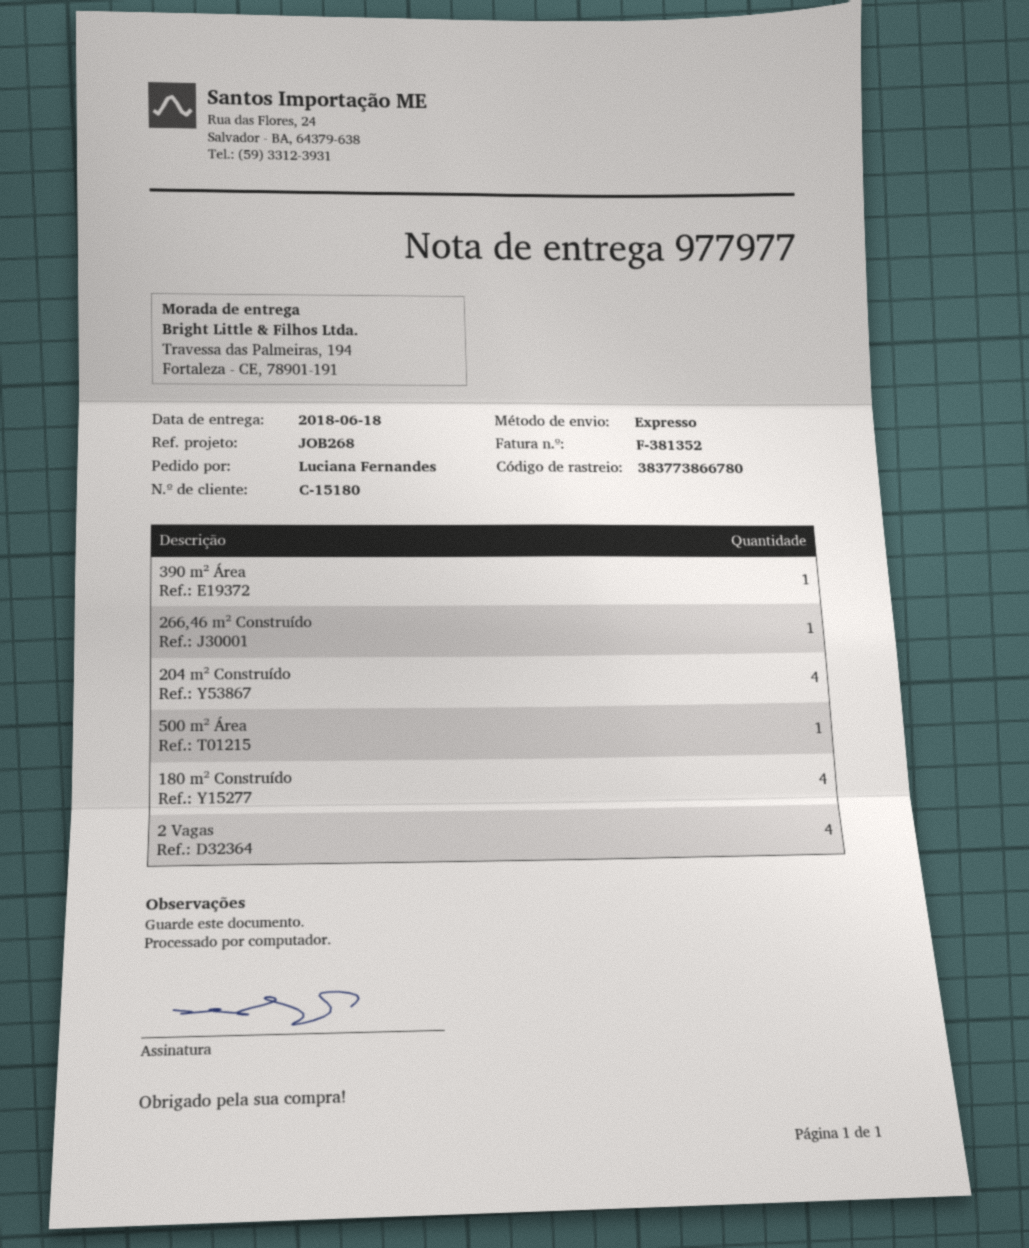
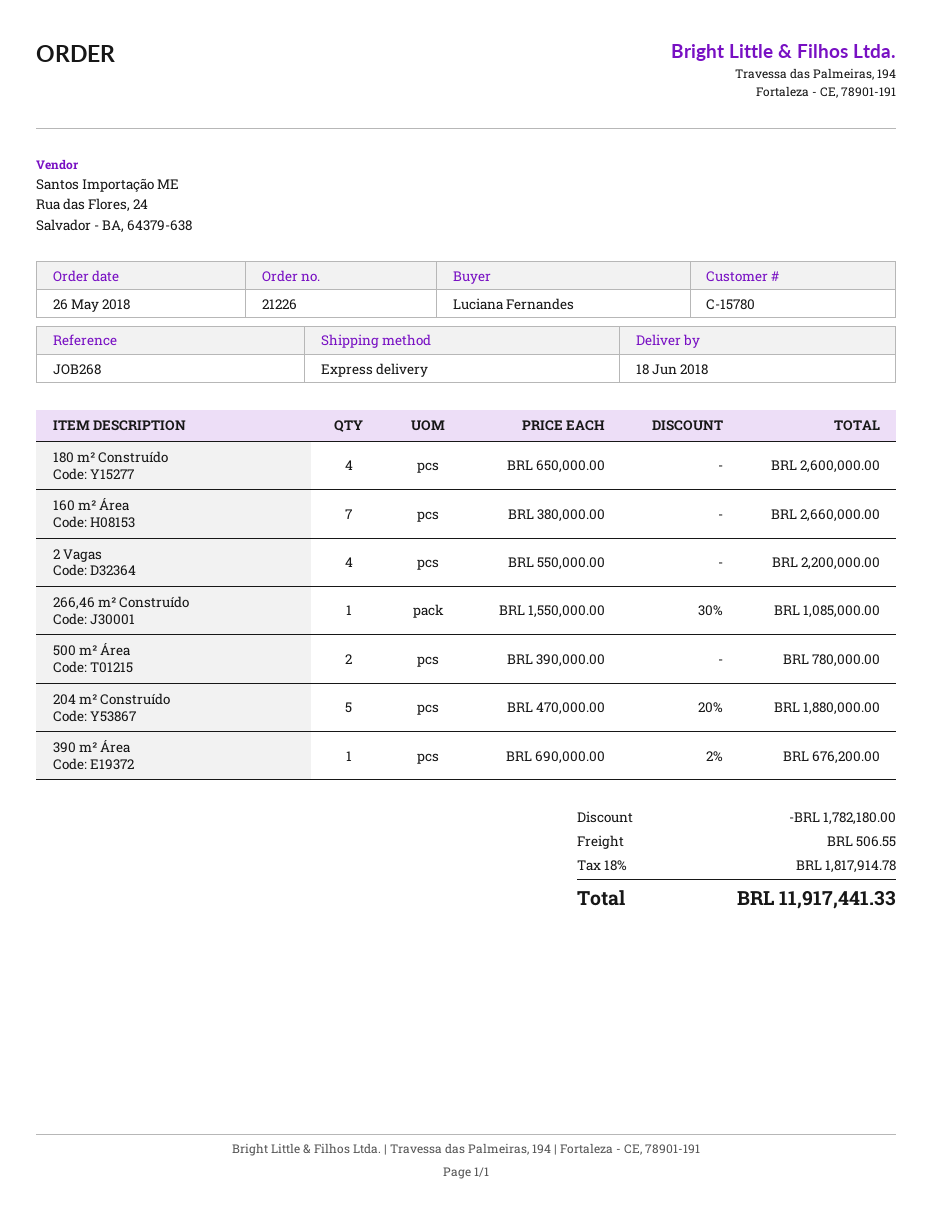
customer number: C-15180 -> C-15780
204 m² Construído: 4 -> 5
500 m² Área: 1 -> 2
160 m² Área: none -> 7

